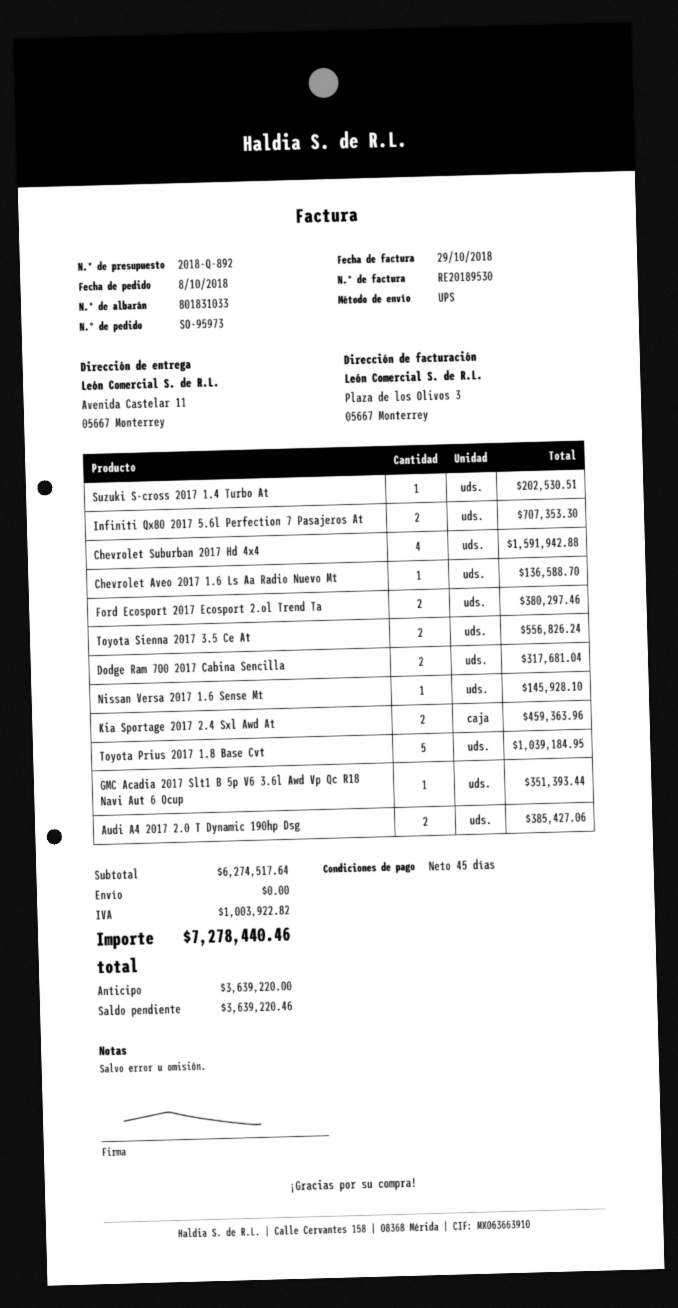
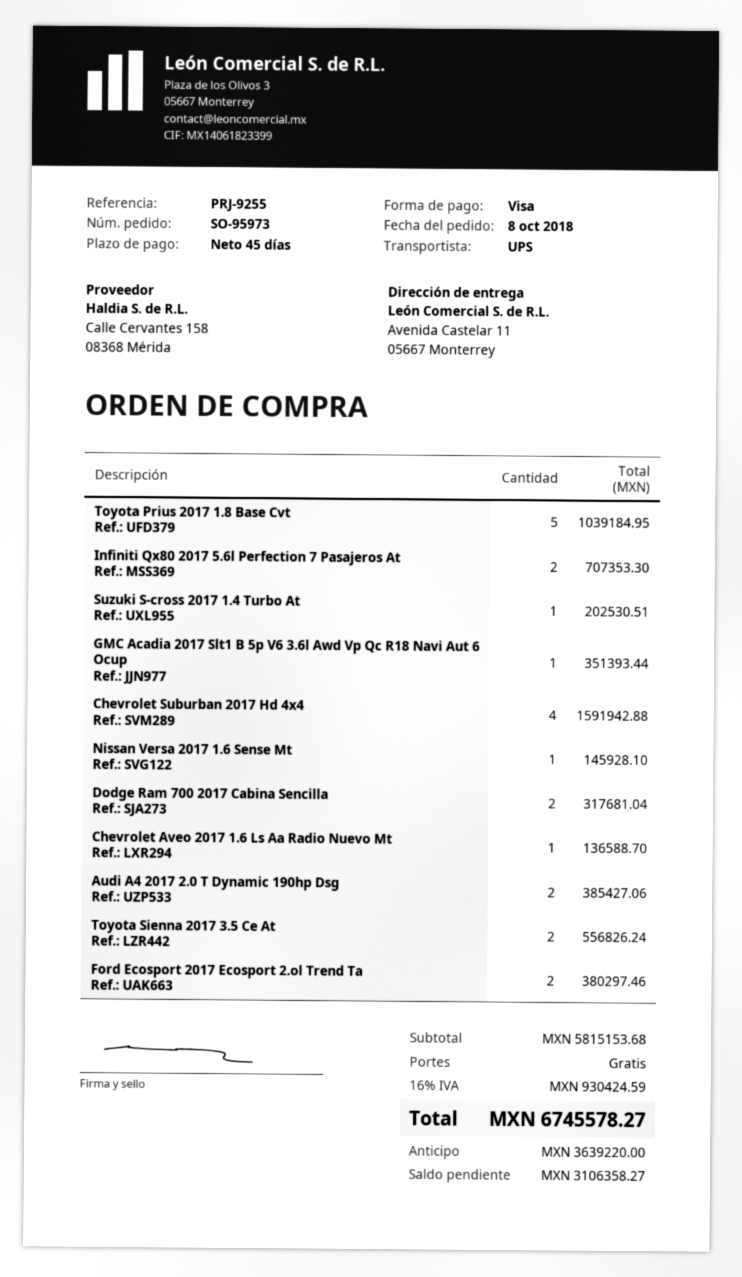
Kia Sportage 2017 2.4 Sxl Awd At: 2 for 459363.96 -> none
subtotal: 6274517.64 -> 5815153.68
tax: 1003922.82 -> 930424.59
total: 7278440.46 -> 6745578.27
balance: 3639220.46 -> 3106358.27

